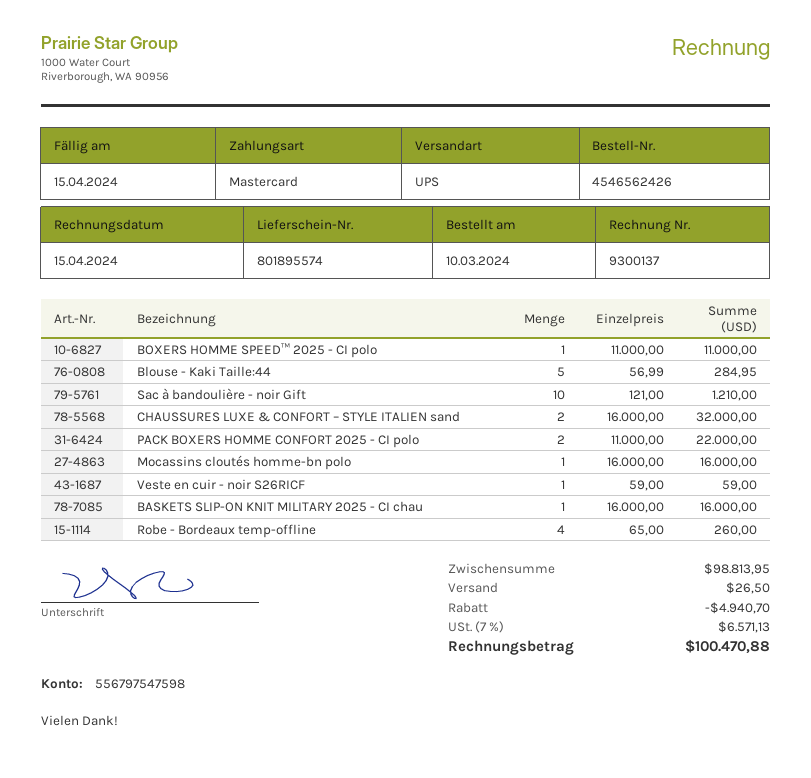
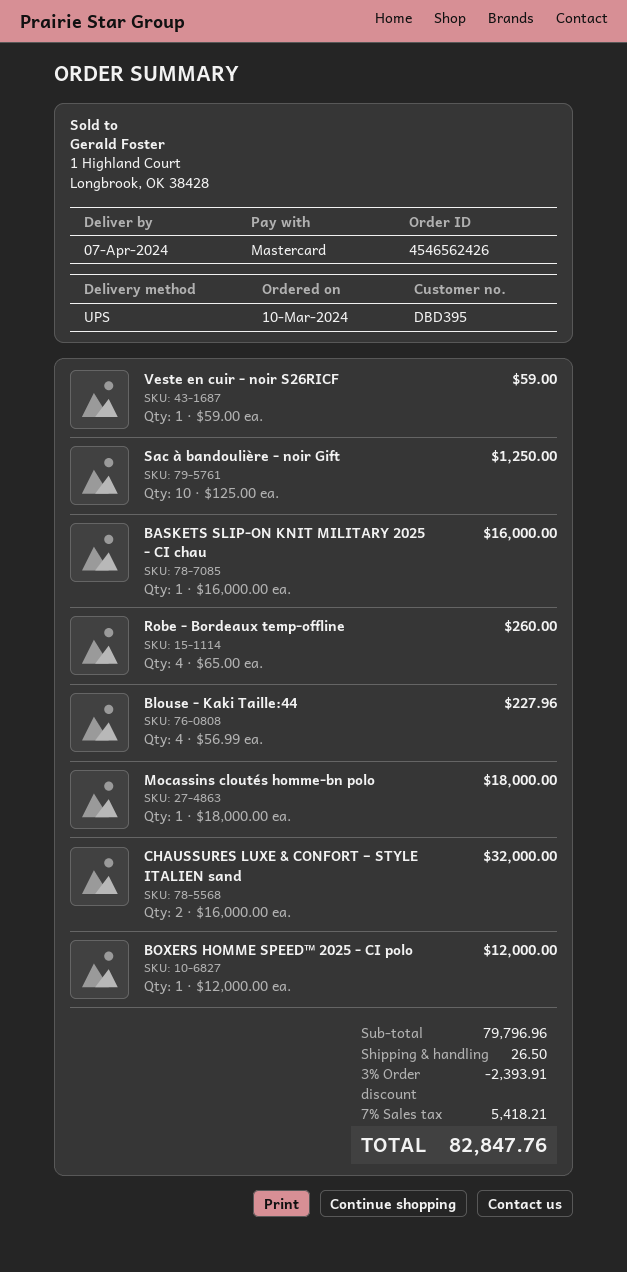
BOXERS HOMME SPEED™ 2025 - CI polo: 1 x 11000.00 = 11000.00 -> 1 x 12000.00 = 12000.00
Blouse - Kaki Taille:44: 5 x 56.99 = 284.95 -> 4 x 56.99 = 227.96
Sac à bandoulière - noir Gift: 10 x 121.00 = 1210.00 -> 10 x 125.00 = 1250.00
PACK BOXERS HOMME CONFORT 2025 - CI polo: 2 x 11000.00 = 22000.00 -> none
Mocassins cloutés homme-bn polo: 1 x 16000.00 = 16000.00 -> 1 x 18000.00 = 18000.00
subtotal: 98813.95 -> 79796.96
discount: 4940.70 -> 2393.91
tax: 7% = 6571.13 -> 7% = 5418.21
total: 100470.88 -> 82847.76

